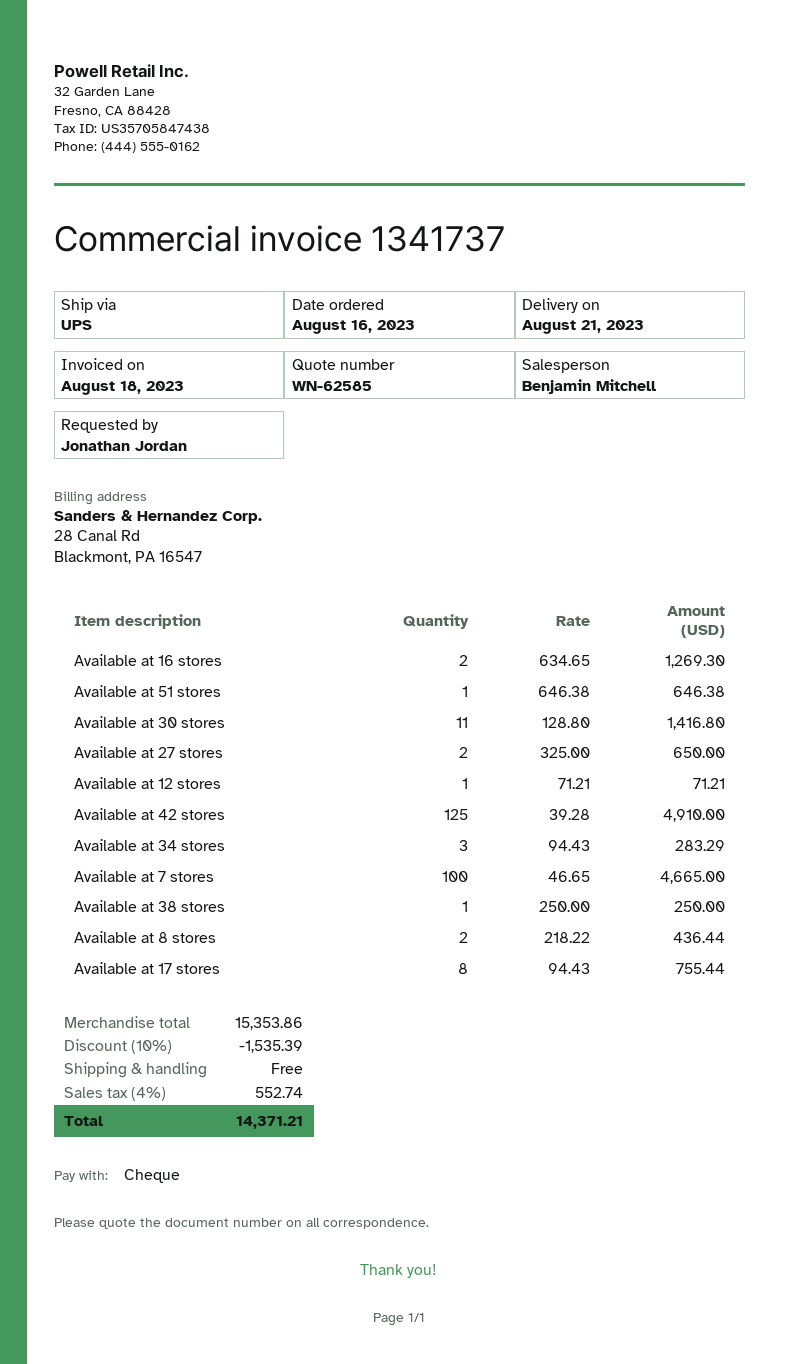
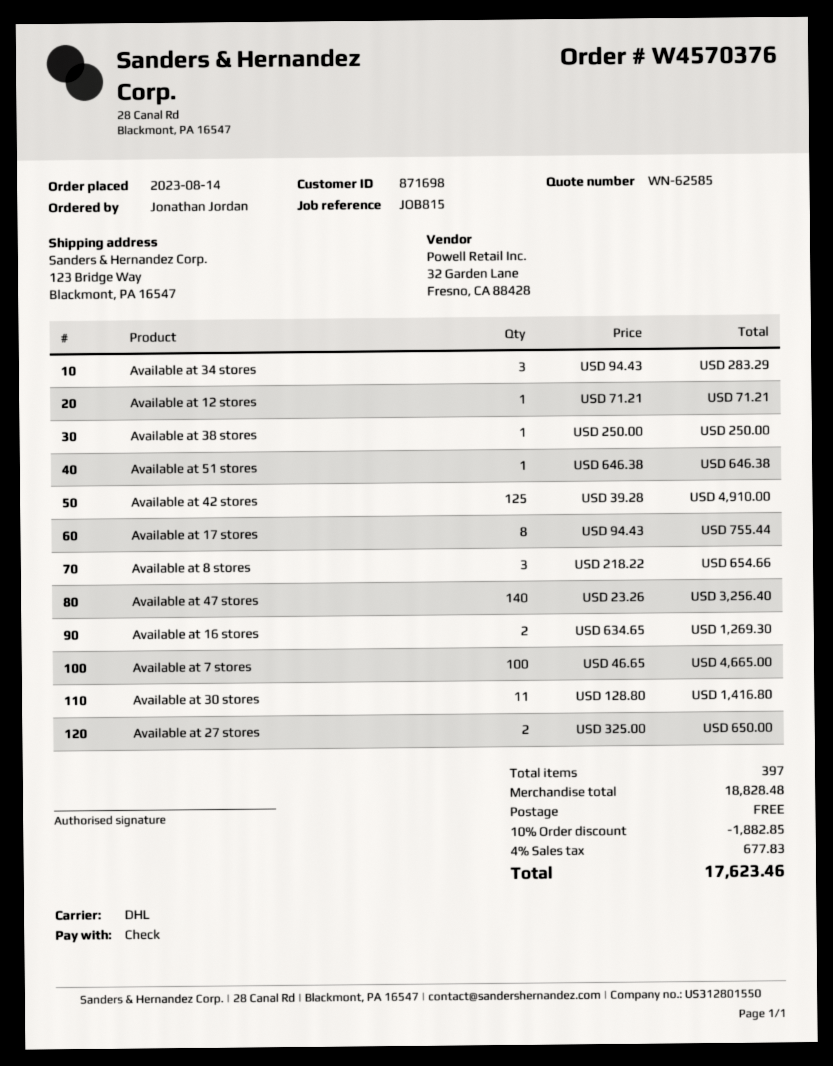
order date: 2023-08-16 -> 2023-08-14
shipping method: UPS -> DHL
Available at 8 stores: 2 x 218.22 = 436.44 -> 3 x 218.22 = 654.66
Available at 47 stores: none -> 140 x 23.26 = 3256.40
subtotal: 15353.86 -> 18828.48
discount: 10% = 1535.39 -> 10% = 1882.85
tax: 4% = 552.74 -> 4% = 677.83
total: 14371.21 -> 17623.46

